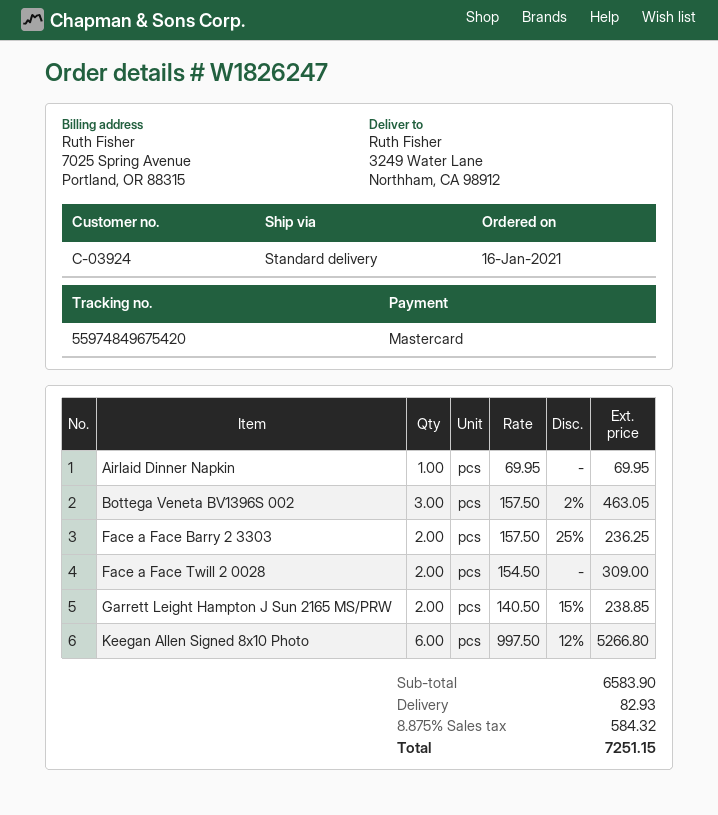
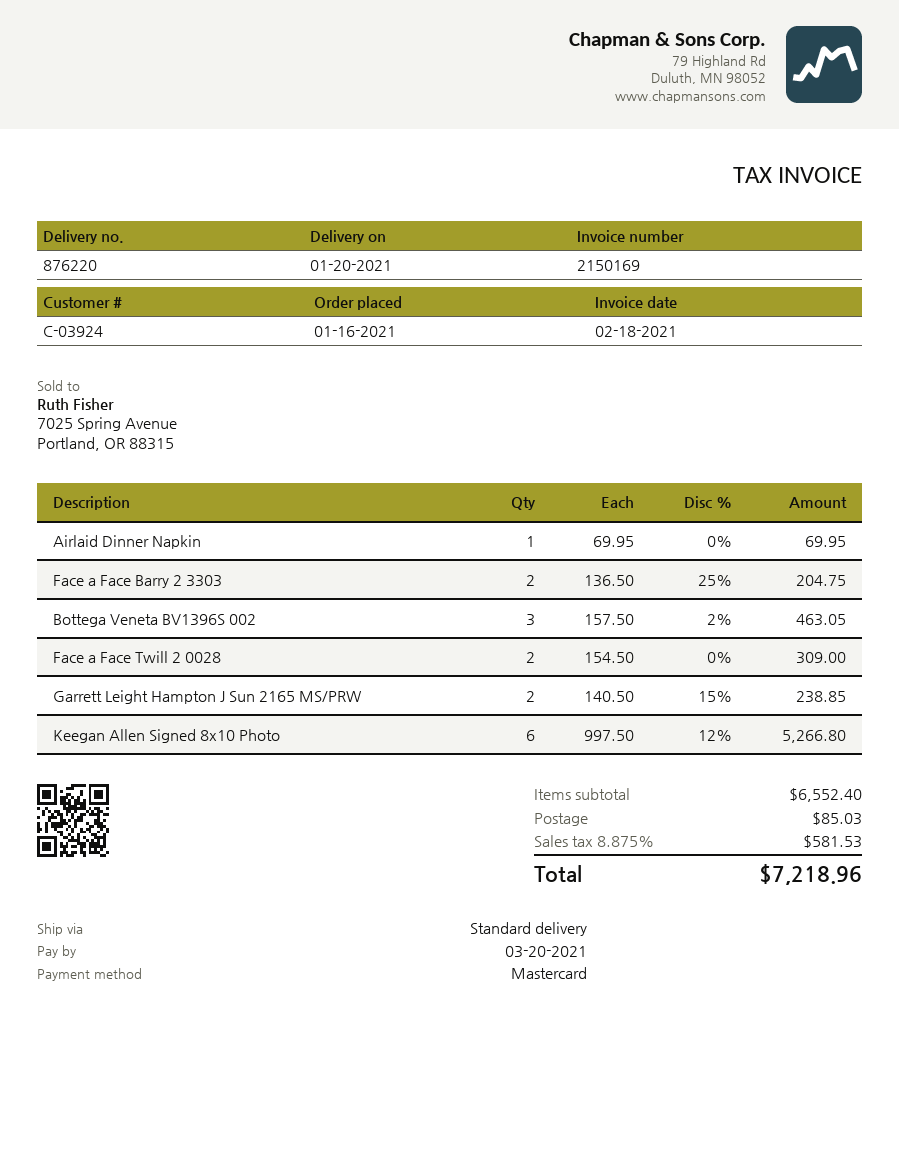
Face a Face Barry 2 3303: 2 x 157.50 - 25% = 236.25 -> 2 x 136.50 - 25% = 204.75
subtotal: 6583.90 -> 6552.40
shipping: 82.93 -> 85.03
tax: 8.875% = 584.32 -> 8.875% = 581.53
total: 7251.15 -> 7218.96

